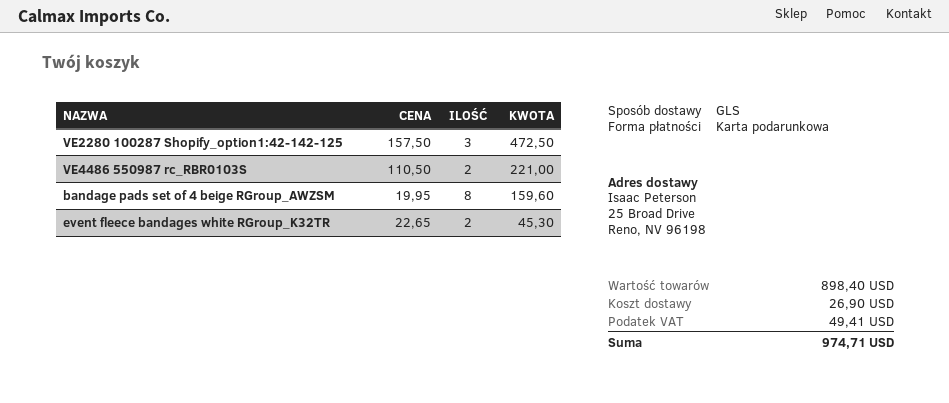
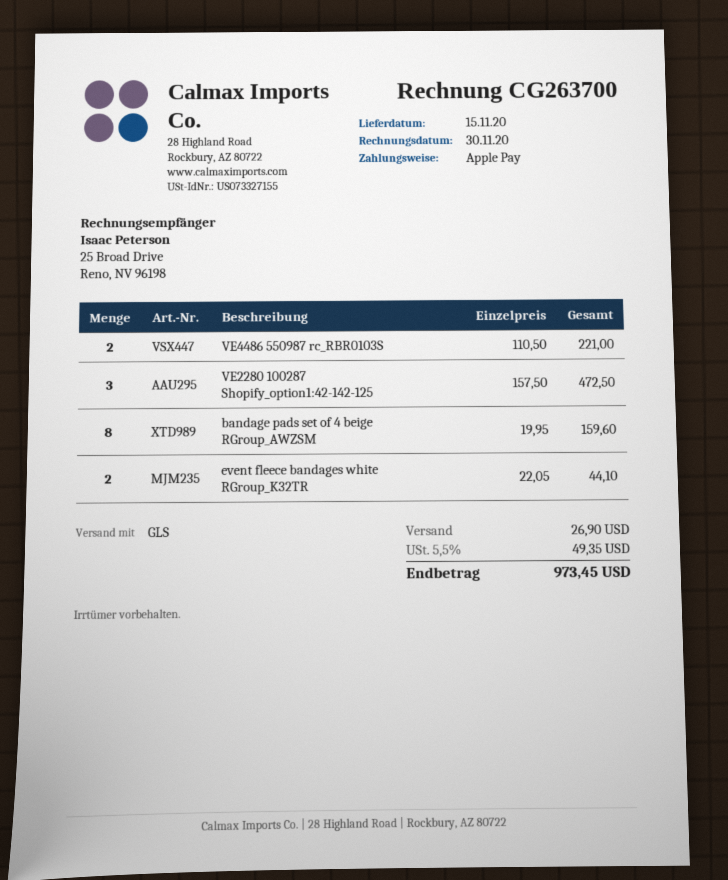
payment method: gift card -> Apple Pay
event fleece bandages white RGroup_K32TR: 2 x 22.65 = 45.30 -> 2 x 22.05 = 44.10
tax: 49.41 -> 49.35
total: 974.71 -> 973.45

